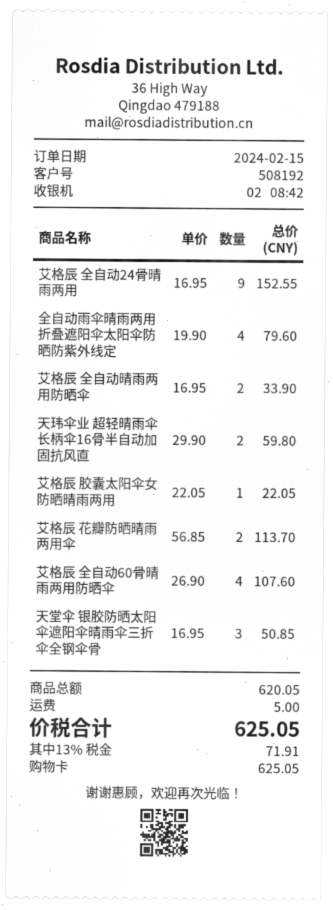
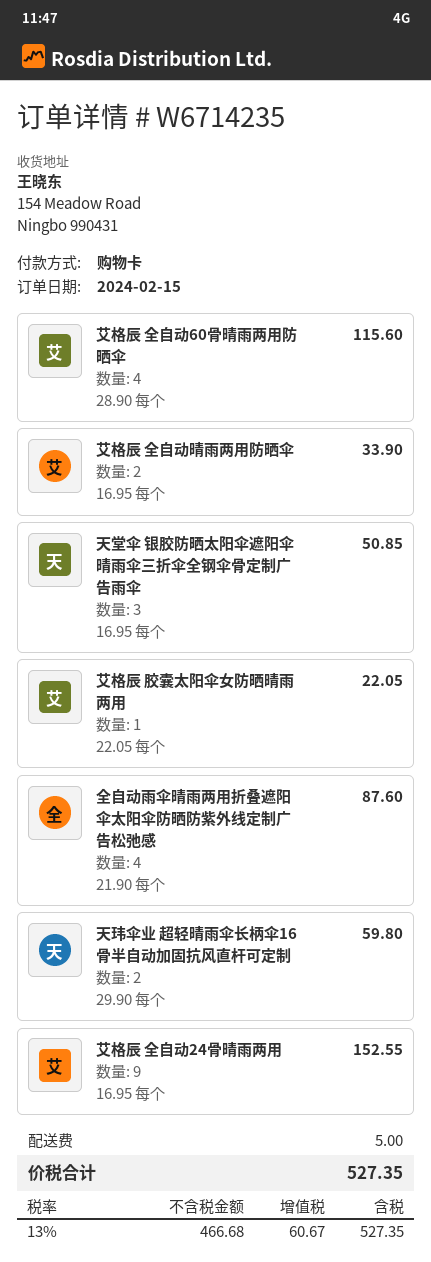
全自动雨伞晴雨两用折叠遮阳伞太阳伞防晒防紫外线定: 4 x 19.90 = 79.60 -> 4 x 21.90 = 87.60
艾格辰 花瓣防晒晴雨两用伞: 2 x 56.85 = 113.70 -> none
艾格辰 全自动60骨晴雨两用防晒伞: 4 x 26.90 = 107.60 -> 4 x 28.90 = 115.60
tax: 13% = 71.91 -> 13% = 60.67
total: 625.05 -> 527.35

